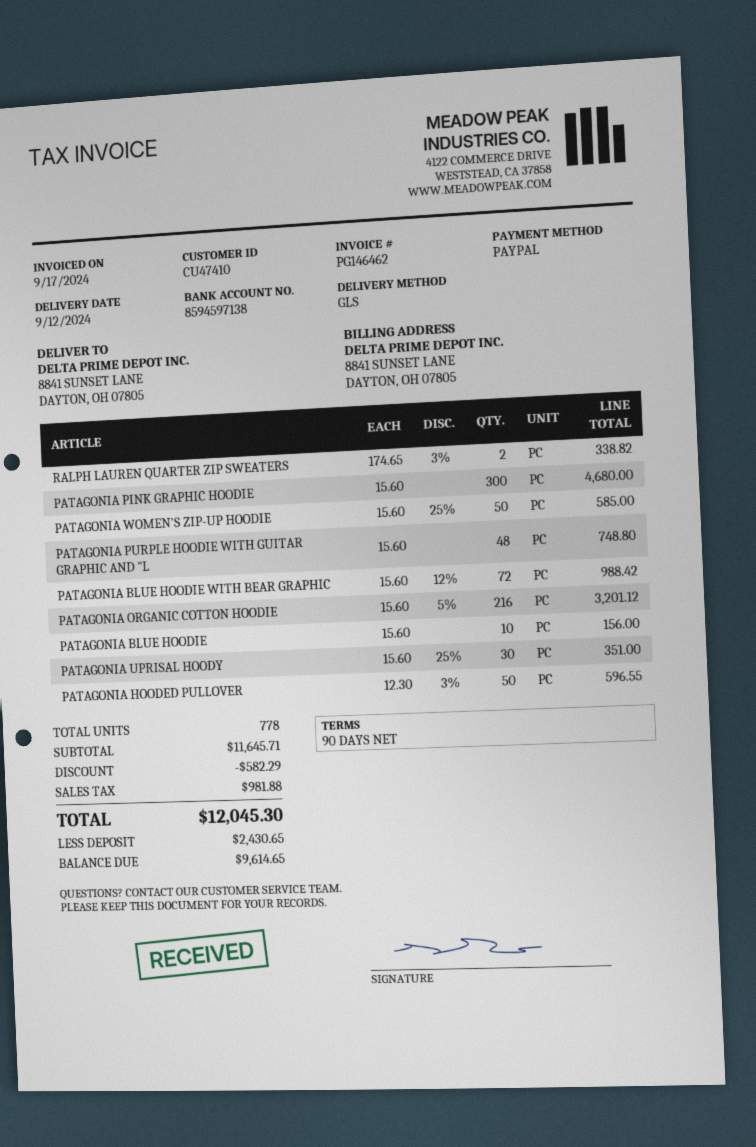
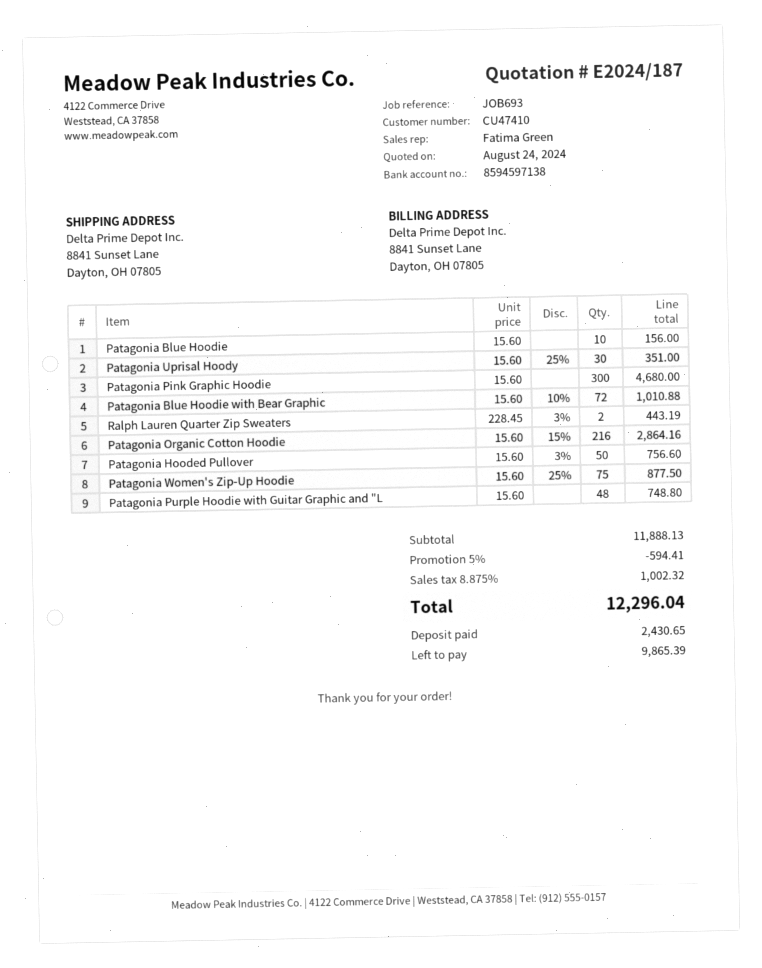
RALPH LAUREN QUARTER ZIP SWEATERS: 2 x 174.65 - 3% = 338.82 -> 2 x 228.45 - 3% = 443.19
PATAGONIA WOMEN'S ZIP-UP HOODIE: 50 x 15.60 - 25% = 585.00 -> 75 x 15.60 - 25% = 877.50
PATAGONIA BLUE HOODIE WITH BEAR GRAPHIC: 72 x 15.60 - 12% = 988.42 -> 72 x 15.60 - 10% = 1010.88
PATAGONIA ORGANIC COTTON HOODIE: 216 x 15.60 - 5% = 3201.12 -> 216 x 15.60 - 15% = 2864.16
PATAGONIA HOODED PULLOVER: 50 x 12.30 - 3% = 596.55 -> 50 x 15.60 - 3% = 756.60
subtotal: 11645.71 -> 11888.13
discount: 582.29 -> 594.41
tax: 981.88 -> 1002.32
total: 12045.30 -> 12296.04
balance: 9614.65 -> 9865.39

